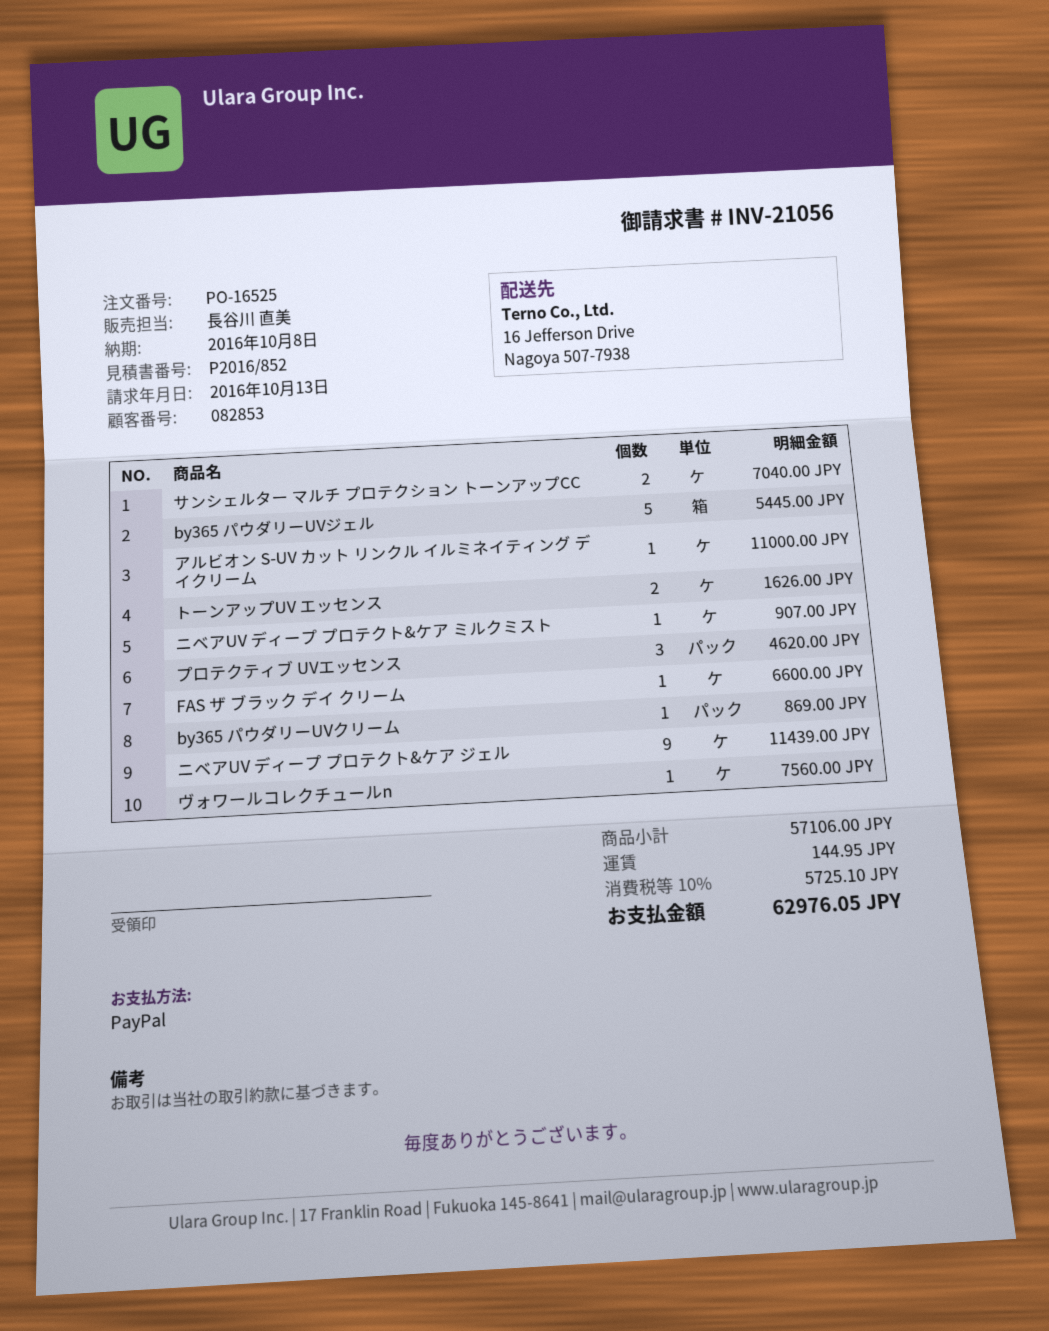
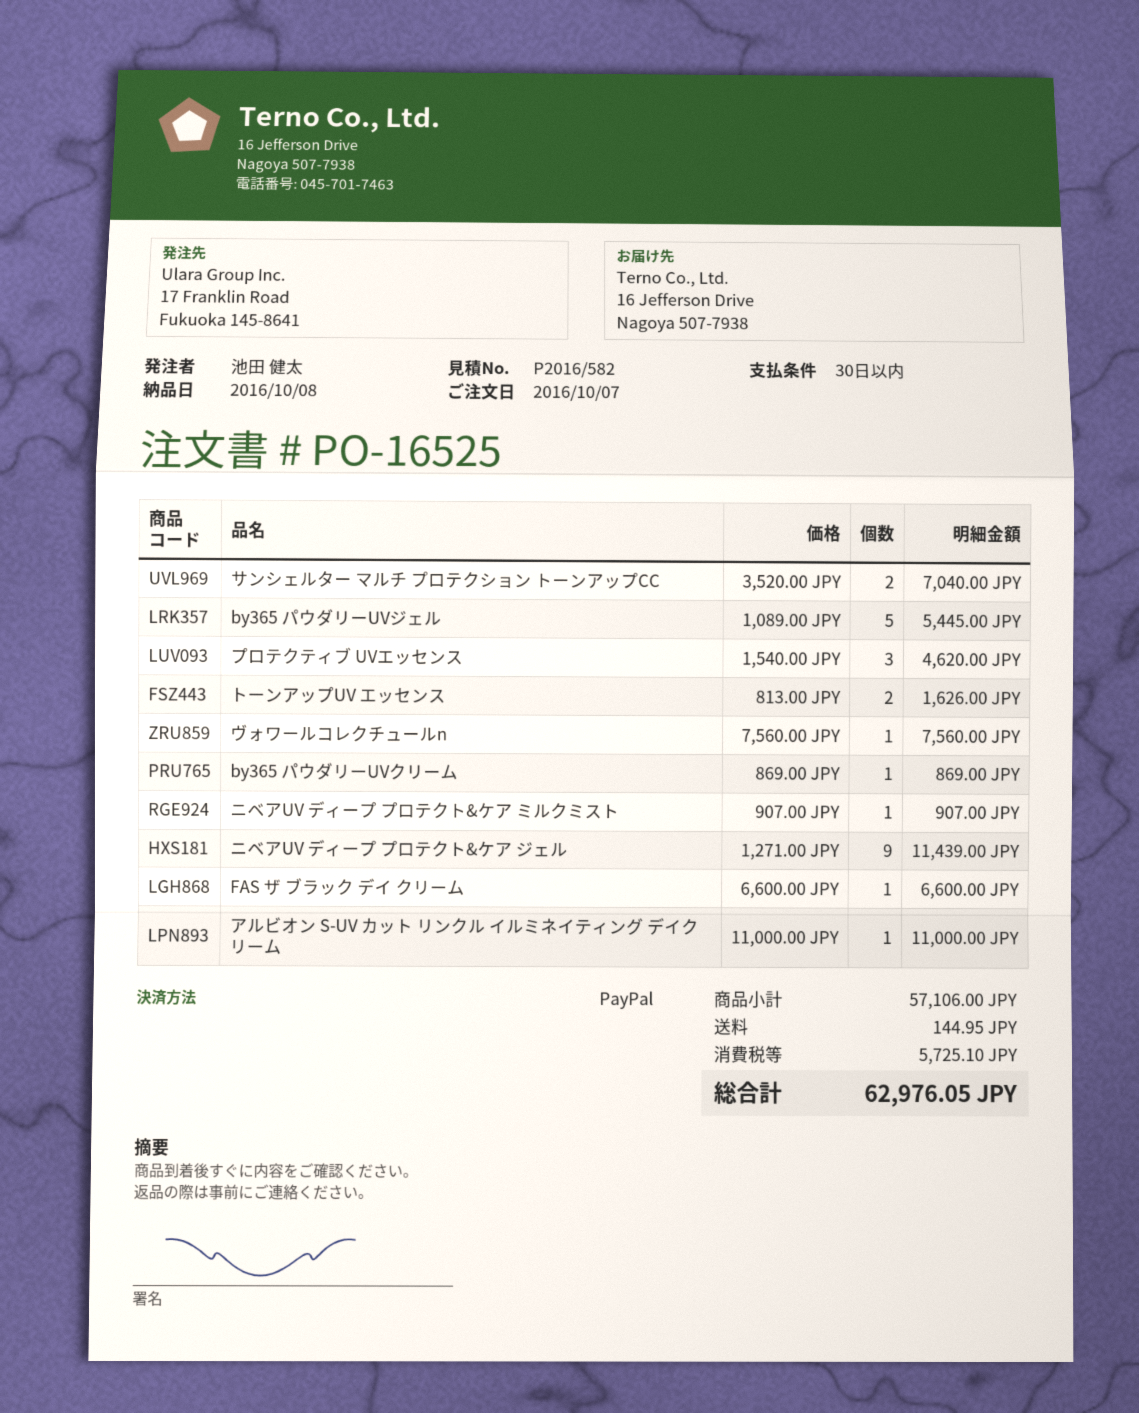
quote number: P2016/852 -> P2016/582

